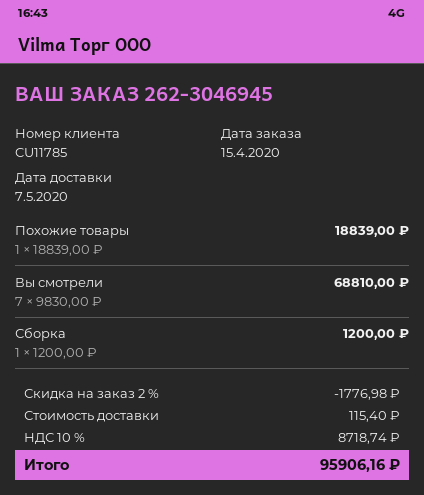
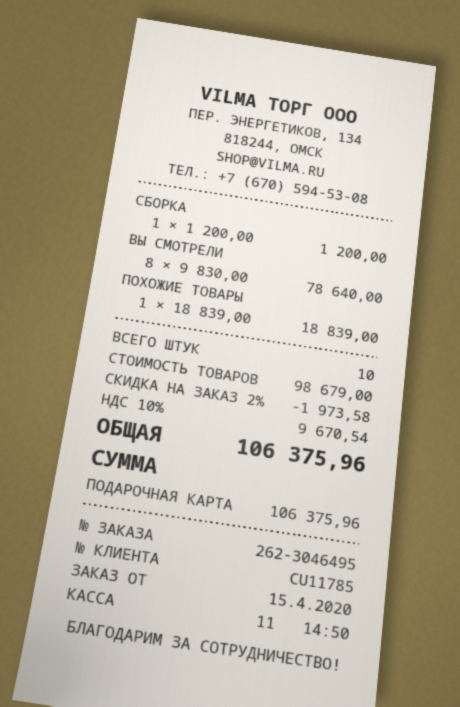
order number: 262-3046945 -> 262-3046495
Вы смотрели: 7 x 9830.00 = 68810.00 -> 8 x 9830.00 = 78640.00
discount: 2% = 1776.98 -> 2% = 1973.58
shipping: 115.40 -> none
tax: 10% = 8718.74 -> 10% = 9670.54
total: 95906.16 -> 106375.96

